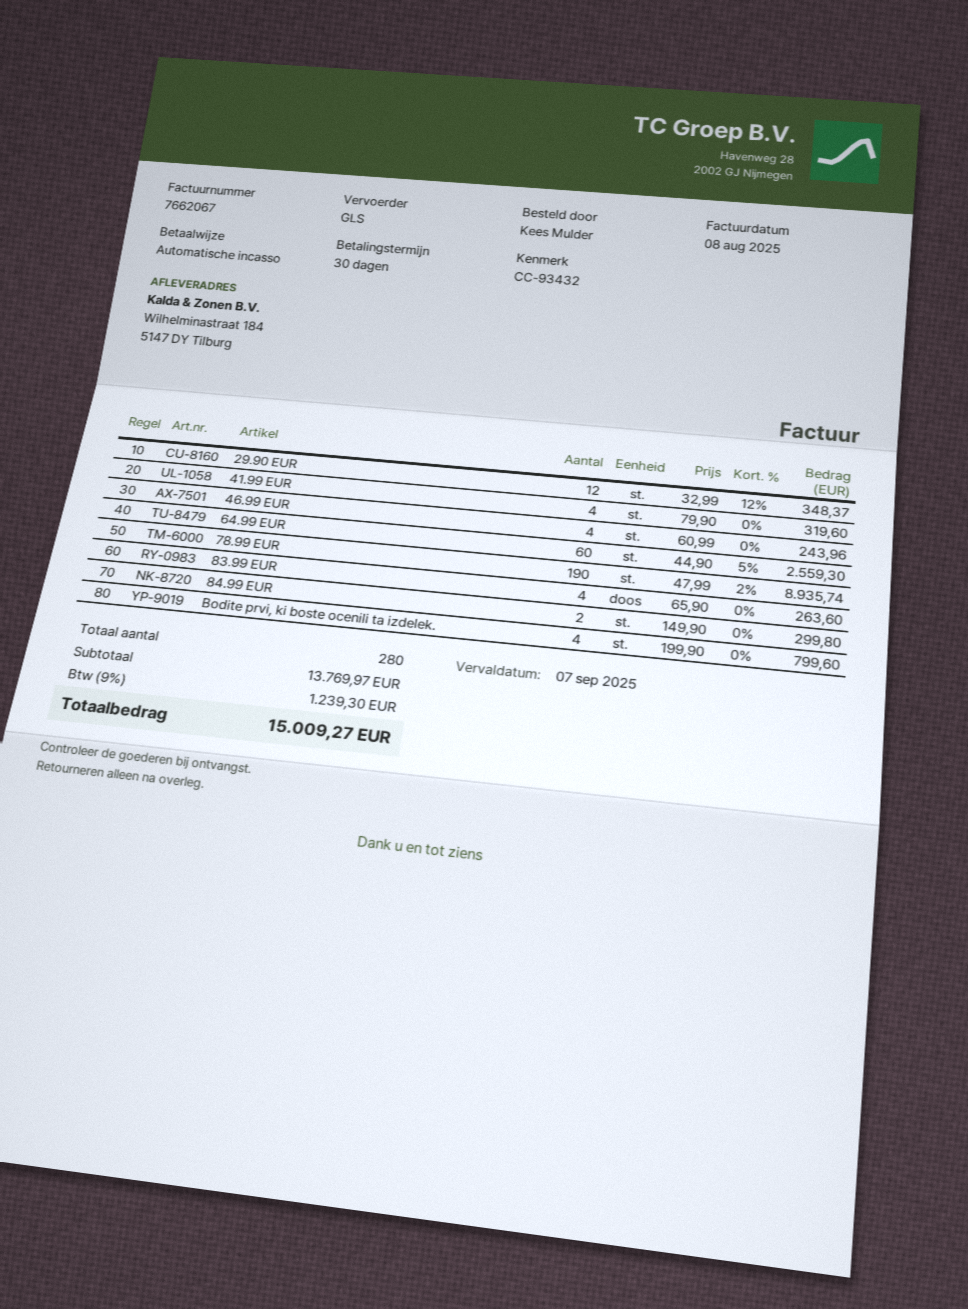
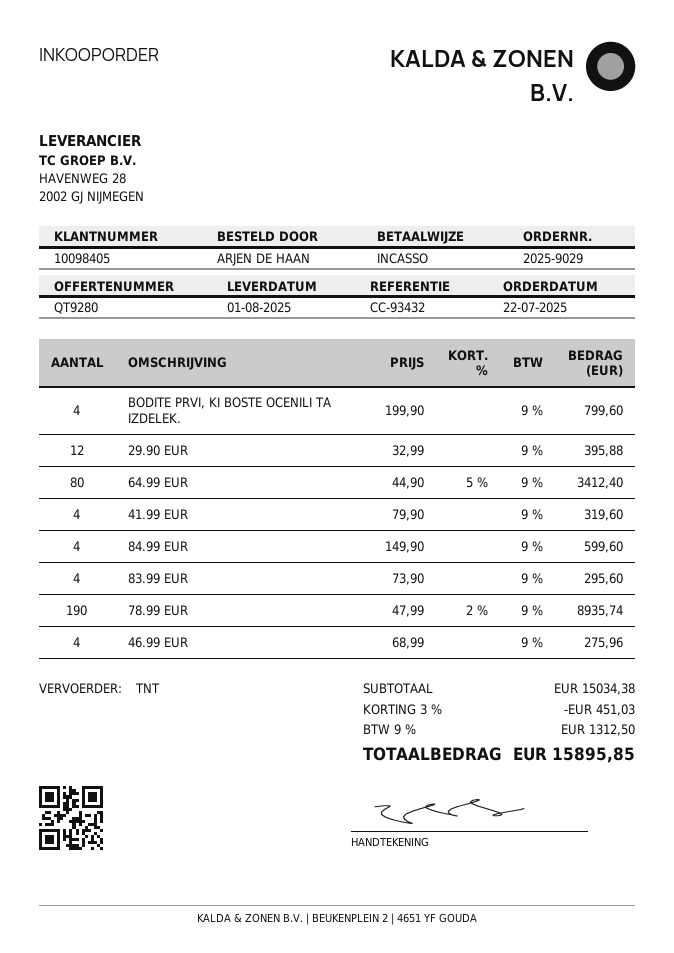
ordered by: Kees Mulder -> ARJEN DE HAAN
shipping method: GLS -> TNT
29.90 EUR: 12 x 32.99 - 12% = 348.37 -> 12 x 32.99 = 395.88
46.99 EUR: 4 x 60.99 = 243.96 -> 4 x 68.99 = 275.96
64.99 EUR: 60 x 44.90 - 5% = 2559.30 -> 80 x 44.90 - 5% = 3412.40
83.99 EUR: 4 x 65.90 = 263.60 -> 4 x 73.90 = 295.60
84.99 EUR: 2 x 149.90 = 299.80 -> 4 x 149.90 = 599.60
subtotal: 13769.97 -> 15034.38
discount: none -> 3% = 451.03
tax: 9% = 1239.30 -> 9% = 1312.50
total: 15009.27 -> 15895.85

